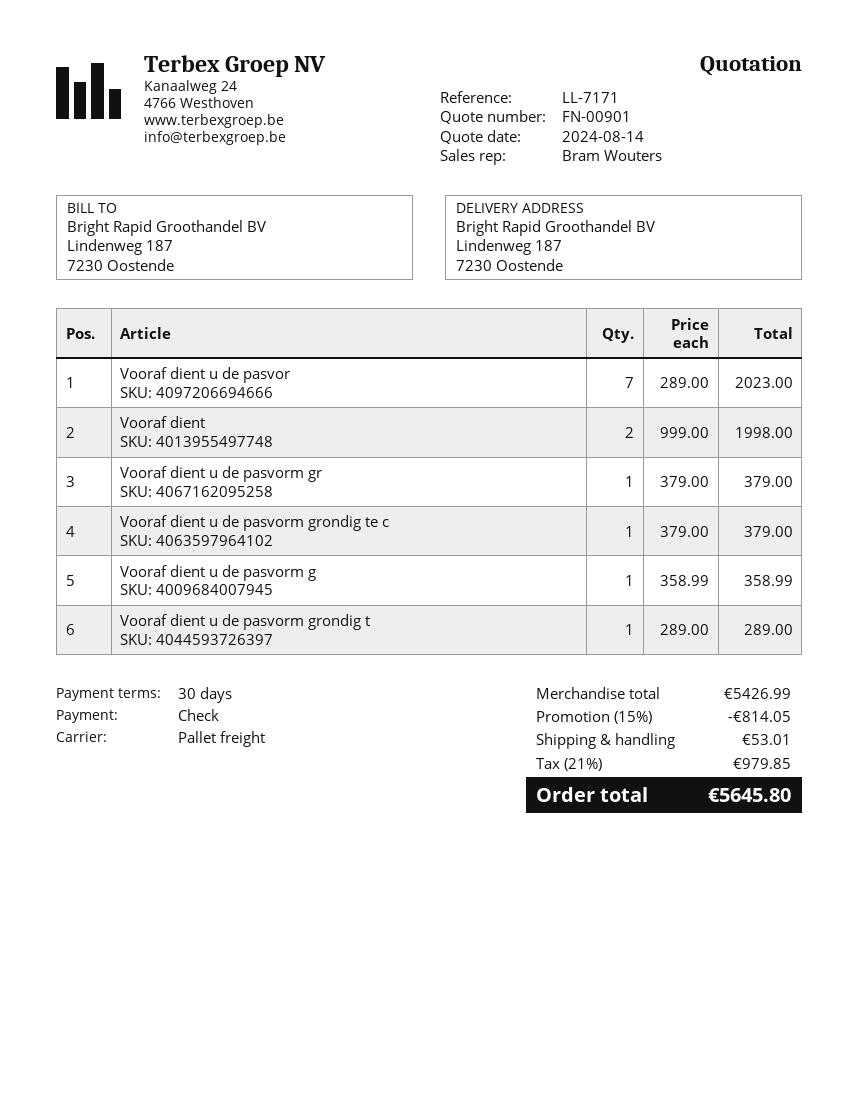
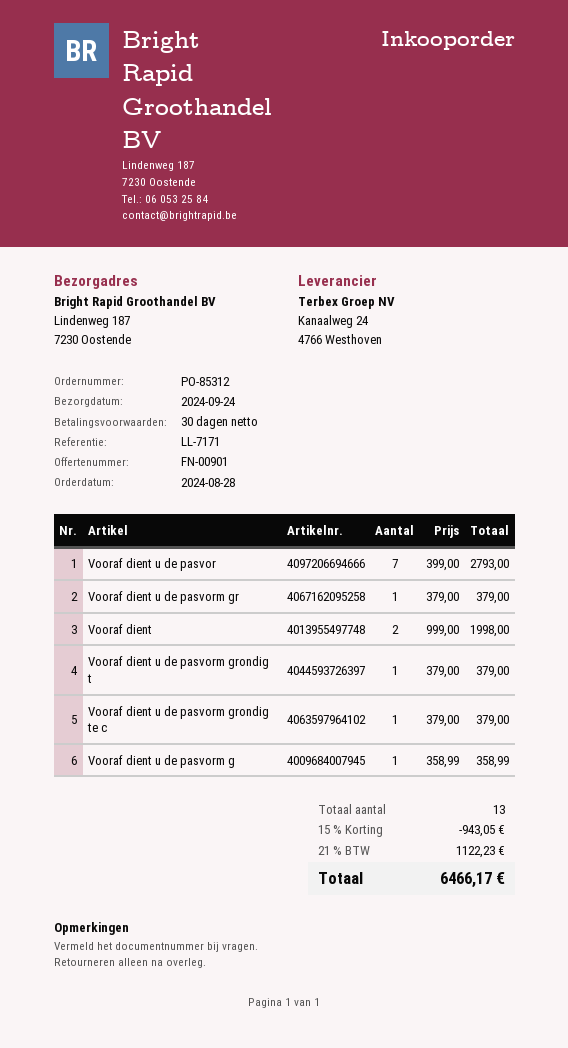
Vooraf dient u de pasvor: 7 x 289.00 = 2023.00 -> 7 x 399.00 = 2793.00
Vooraf dient u de pasvorm grondig t: 1 x 289.00 = 289.00 -> 1 x 379.00 = 379.00
discount: 15% = 814.05 -> 15% = 943.05
shipping: 53.01 -> none
tax: 21% = 979.85 -> 21% = 1122.23
total: 5645.80 -> 6466.17

